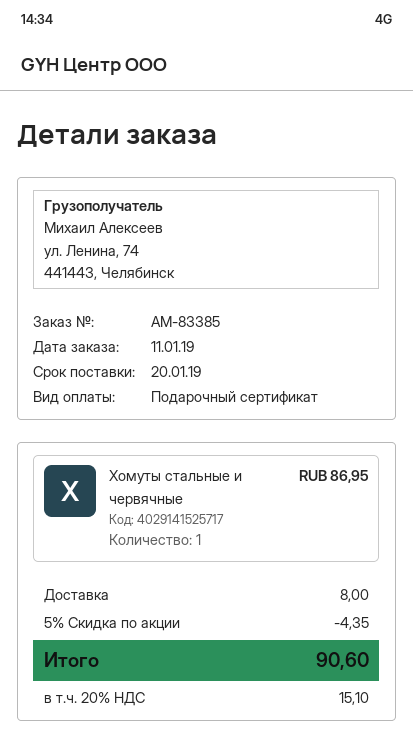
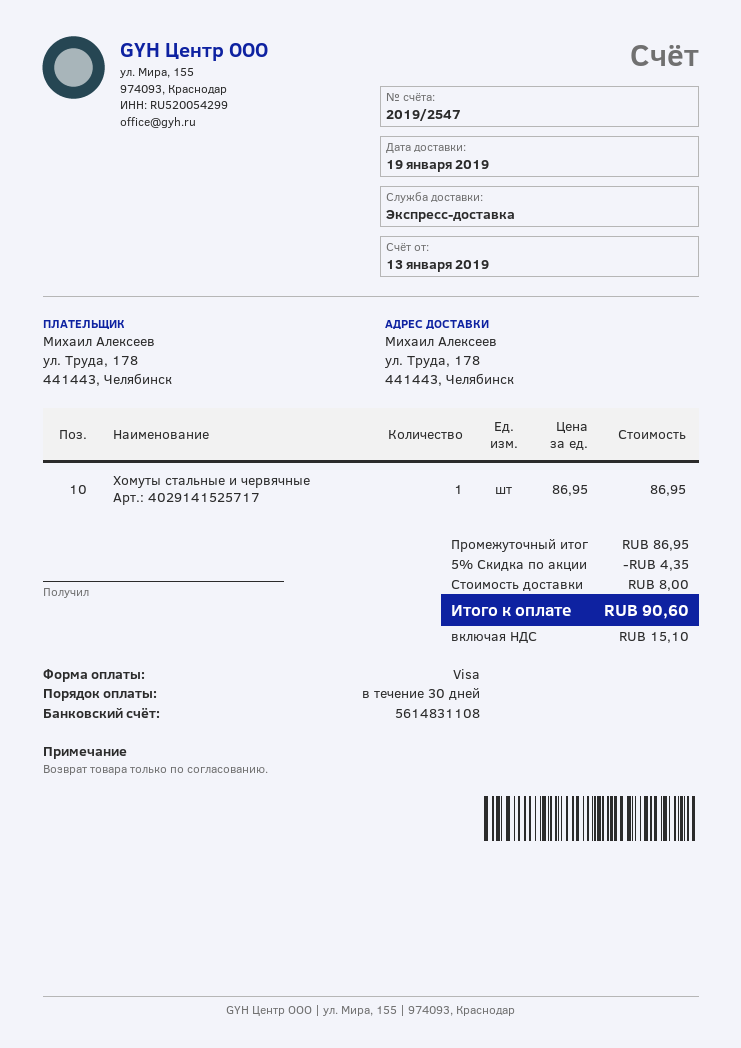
delivery date: 2019-01-20 -> 2019-01-19
payment method: gift card -> Visa
ship to: ул. Ленина, 74, 441443, Челябинск -> ул. Труда, 178, 441443, Челябинск

